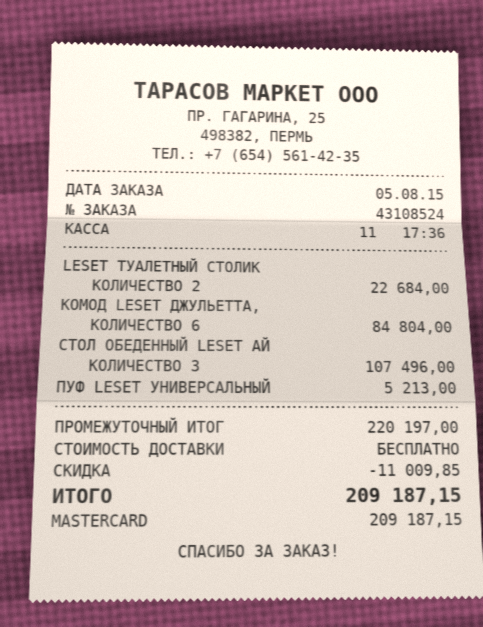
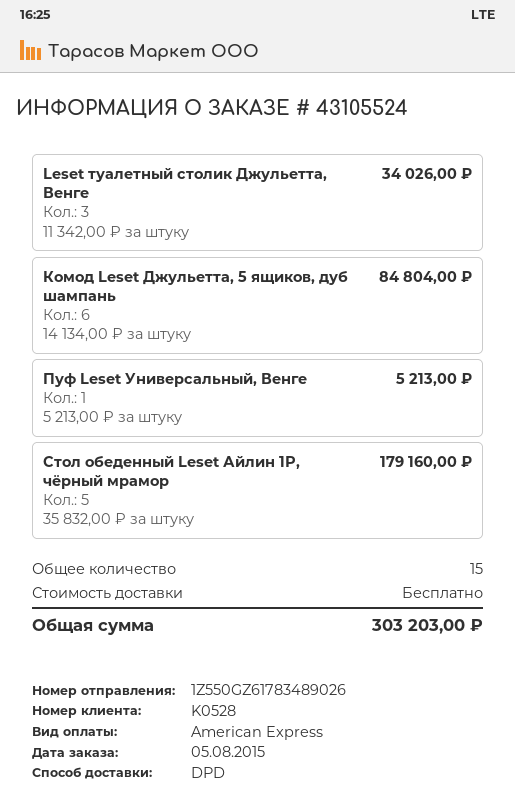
order number: 43108524 -> 43105524
payment method: Mastercard -> American Express
LESET ТУАЛЕТНЫЙ СТОЛИК: 2 for 22684.00 -> 3 for 34026.00
СТОЛ ОБЕДЕННЫЙ LESET АЙ: 3 for 107496.00 -> 5 for 179160.00
discount: 11009.85 -> none
total: 209187.15 -> 303203.00

